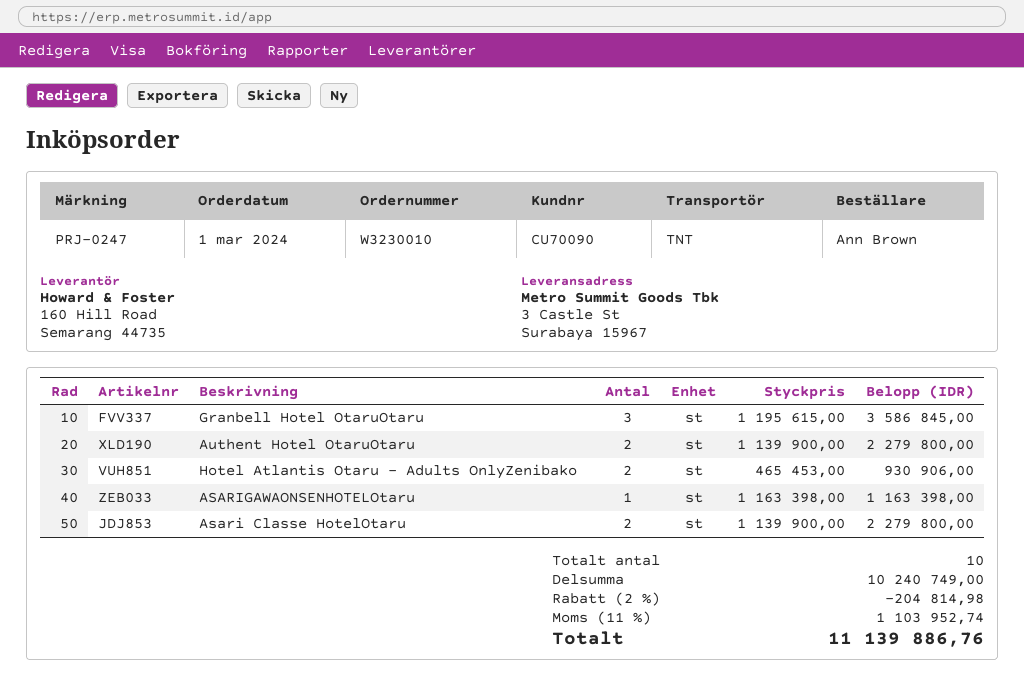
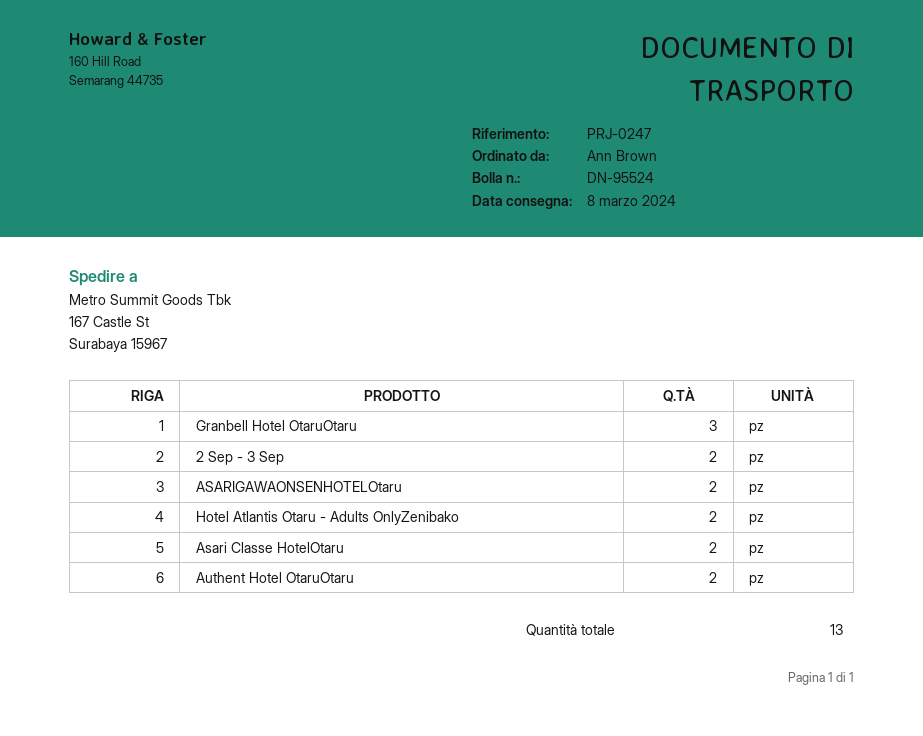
ship to: 3 Castle St, Surabaya 15967 -> 167 Castle St, Surabaya 15967
ASARIGAWAONSENHOTELOtaru: 1 -> 2
2 Sep - 3 Sep: none -> 2
total quantity: 10 -> 13

